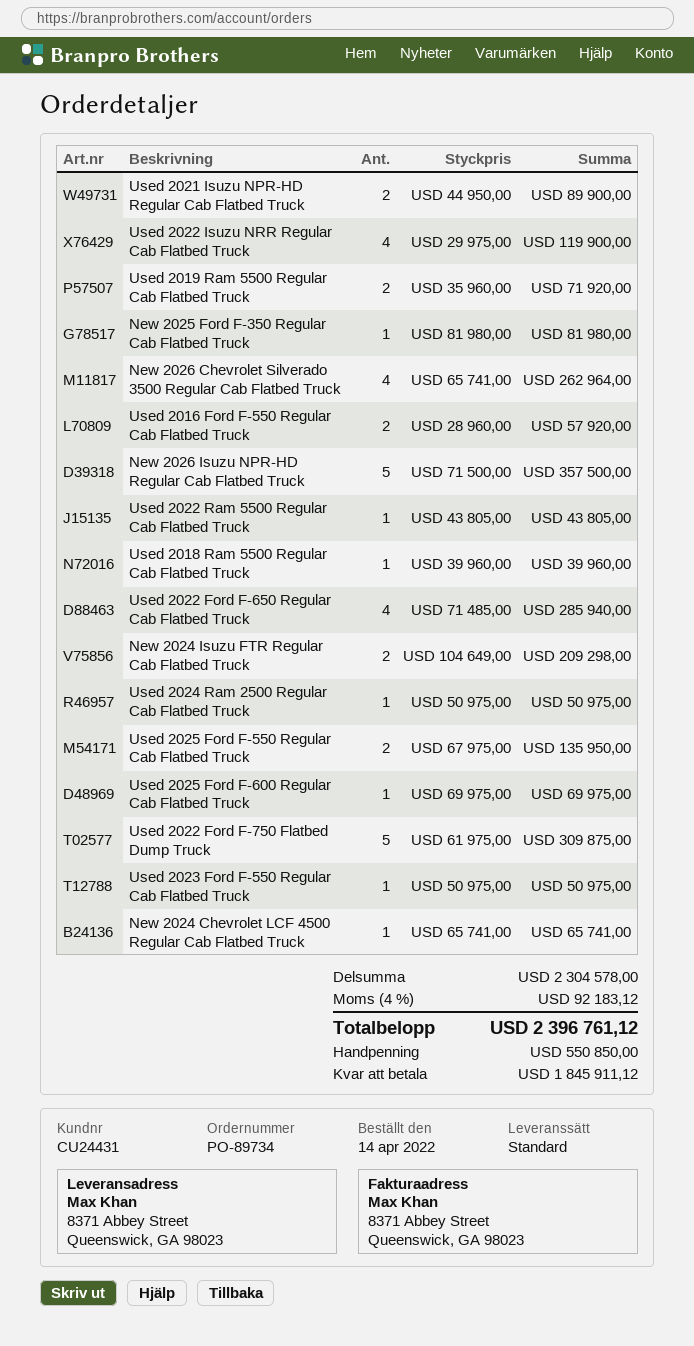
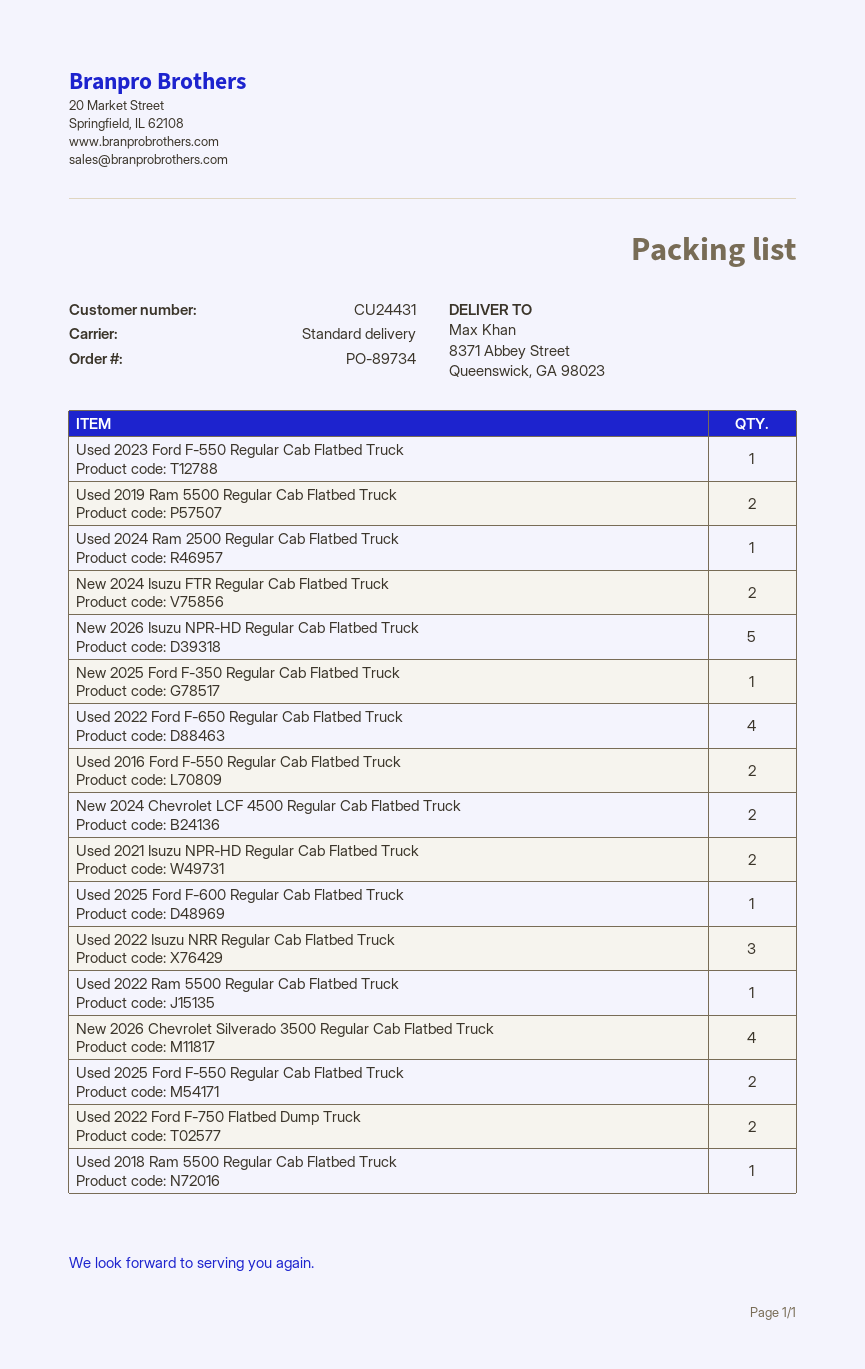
Used 2022 Isuzu NRR Regular Cab Flatbed Truck: 4 -> 3
Used 2022 Ford F-750 Flatbed Dump Truck: 5 -> 2
New 2024 Chevrolet LCF 4500 Regular Cab Flatbed Truck: 1 -> 2

